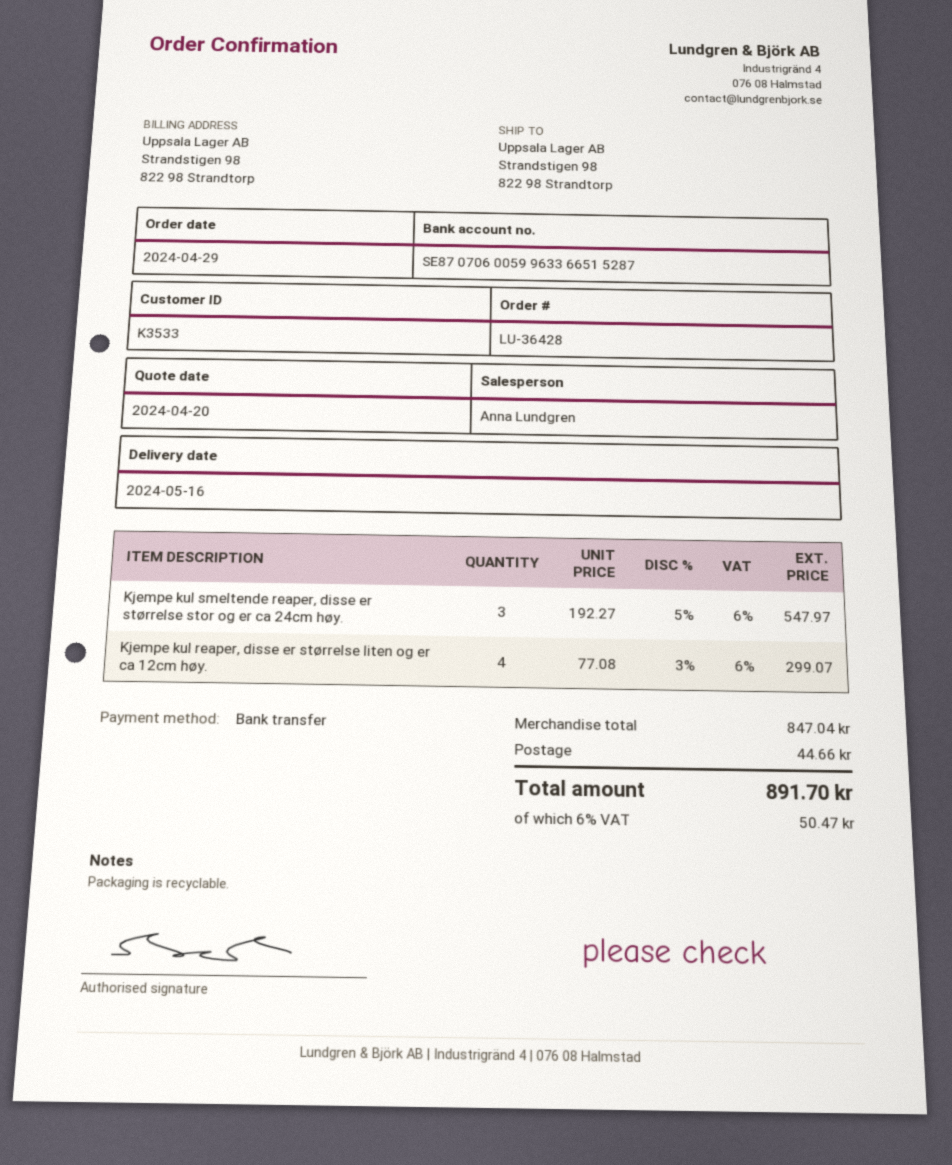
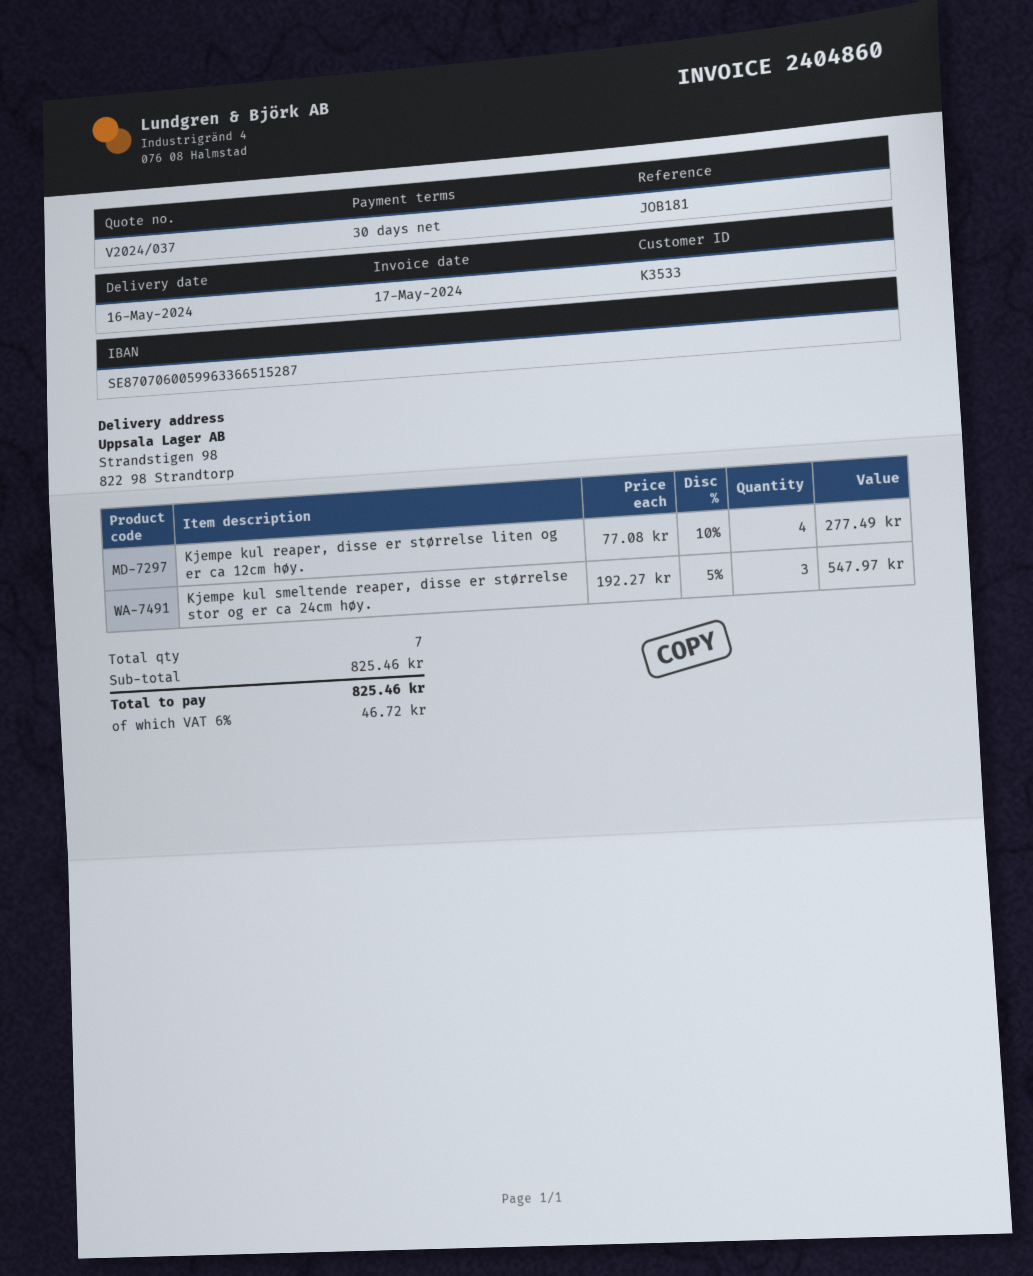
Kjempe kul reaper, disse er størrelse liten og er ca 12cm høy.: 4 x 77.08 - 3% = 299.07 -> 4 x 77.08 - 10% = 277.49
subtotal: 847.04 -> 825.46
shipping: 44.66 -> none
tax: 6% = 50.47 -> 6% = 46.72
total: 891.70 -> 825.46

